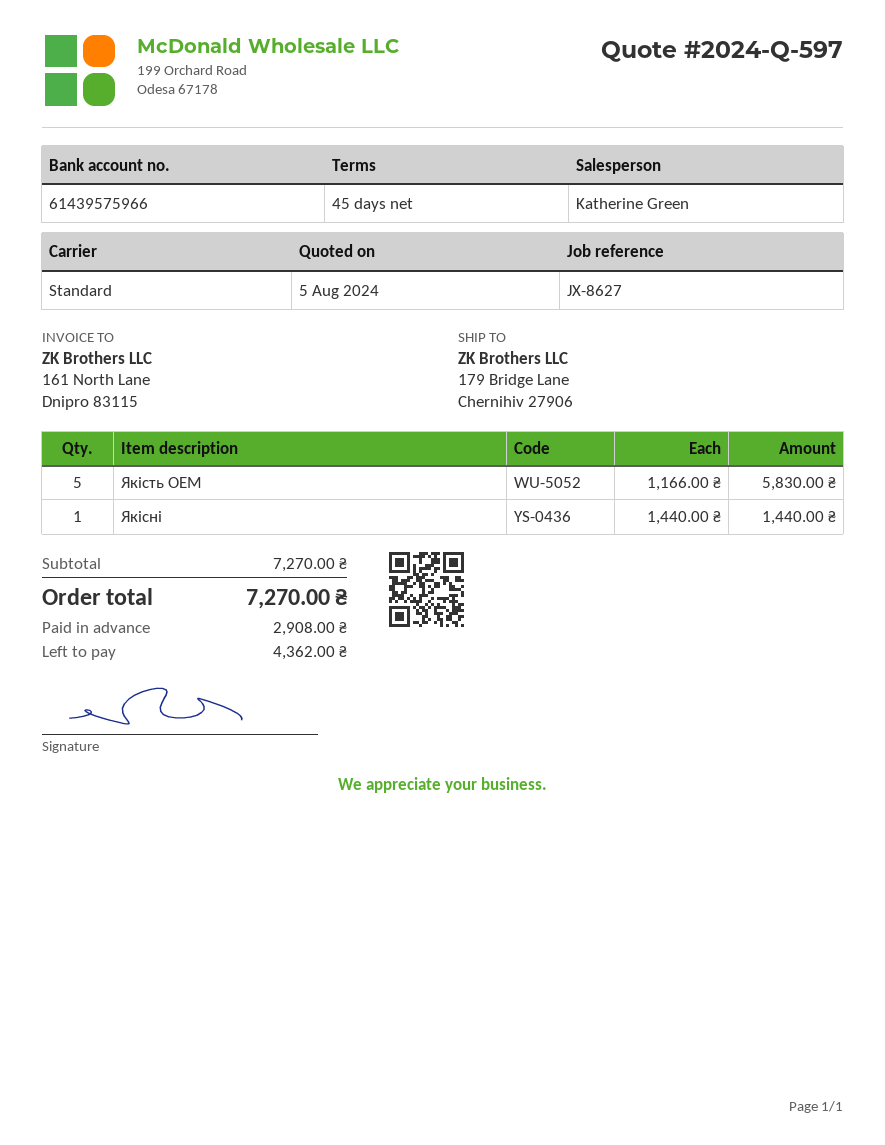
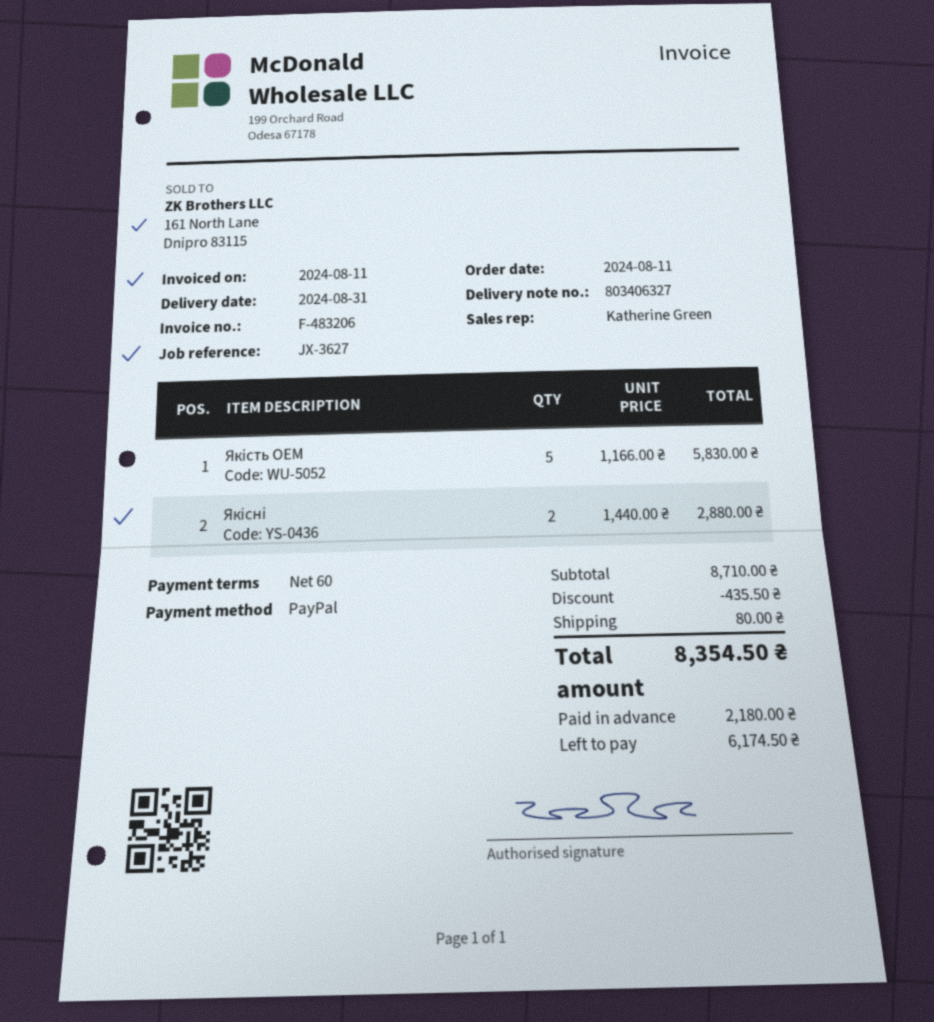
payment terms: 45 days -> 60 days
reference: JX-8627 -> JX-3627
Якісні: 1 x 1440.00 = 1440.00 -> 2 x 1440.00 = 2880.00
subtotal: 7270.00 -> 8710.00
discount: none -> 435.50
shipping: none -> 80.00
total: 7270.00 -> 8354.50
deposit: 2908.00 -> 2180.00
balance: 4362.00 -> 6174.50

